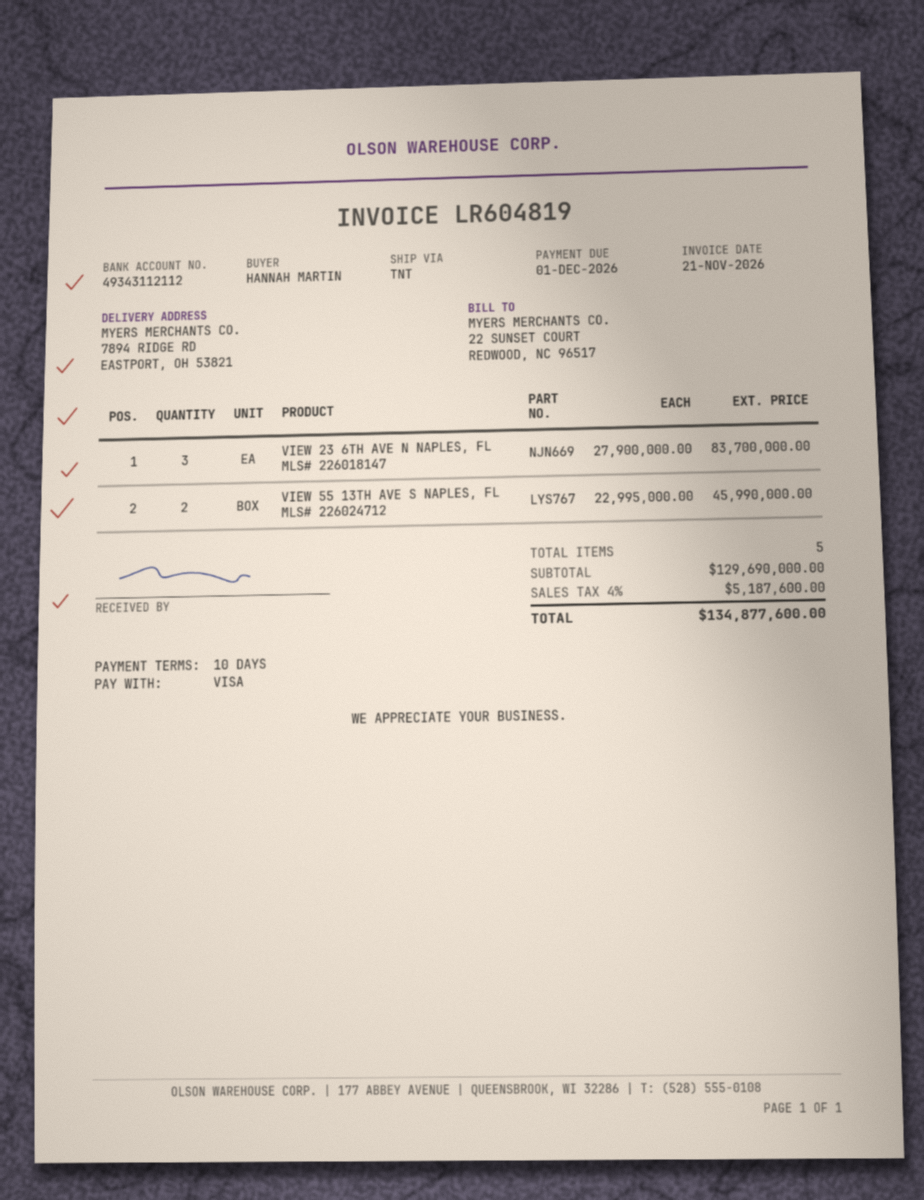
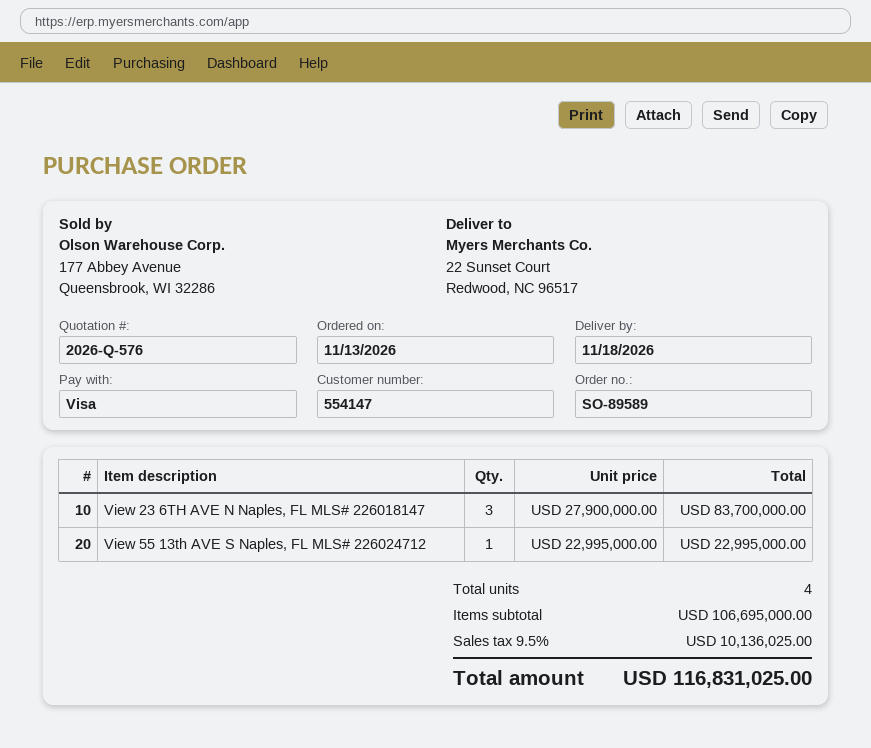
ship to: 7894 RIDGE RD, EASTPORT, OH 53821 -> 22 Sunset Court, Redwood, NC 96517
VIEW 55 13TH AVE S NAPLES, FL MLS# 226024712: 2 x 22995000.00 = 45990000.00 -> 1 x 22995000.00 = 22995000.00
total quantity: 5 -> 4
subtotal: 129690000.00 -> 106695000.00
tax: 4% = 5187600.00 -> 9.5% = 10136025.00
total: 134877600.00 -> 116831025.00

